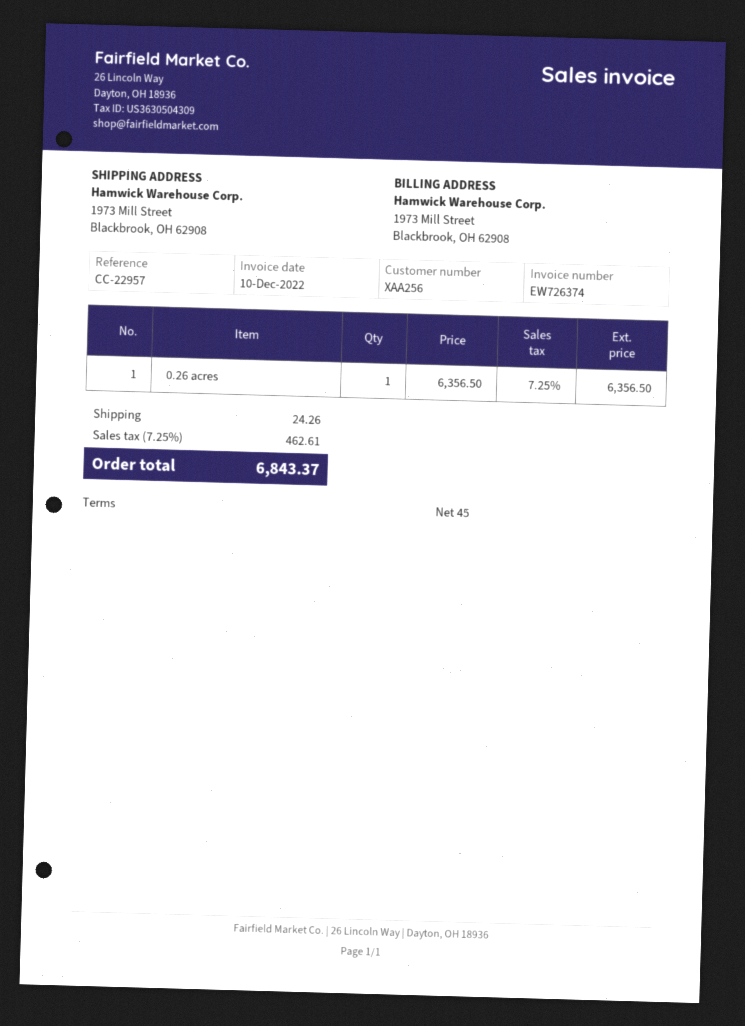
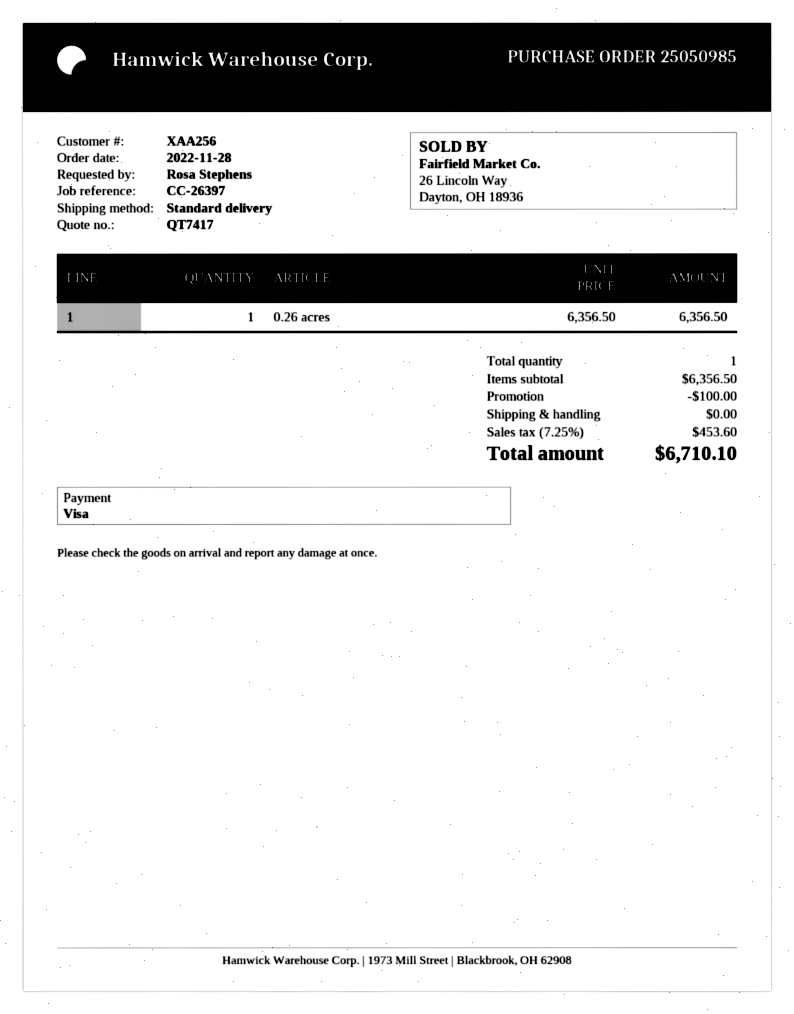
reference: CC-22957 -> CC-26397
discount: none -> 100.00
shipping: 24.26 -> 0.00
tax: 7.25% = 462.61 -> 7.25% = 453.60
total: 6843.37 -> 6710.10

